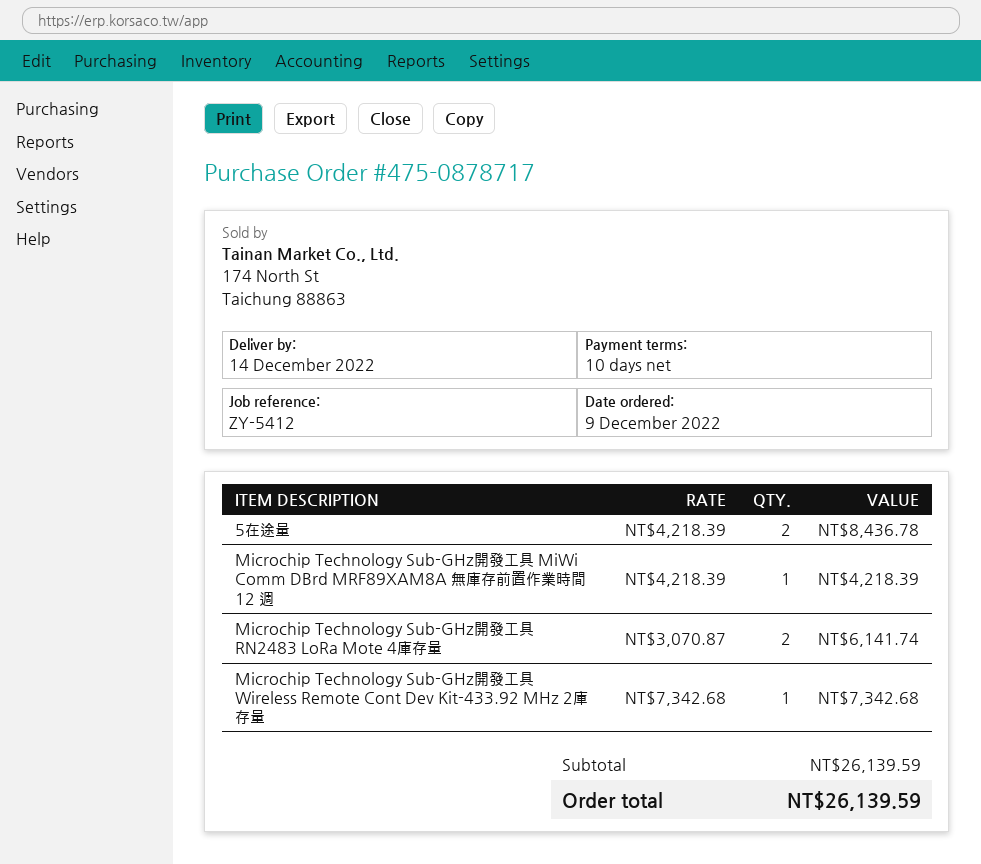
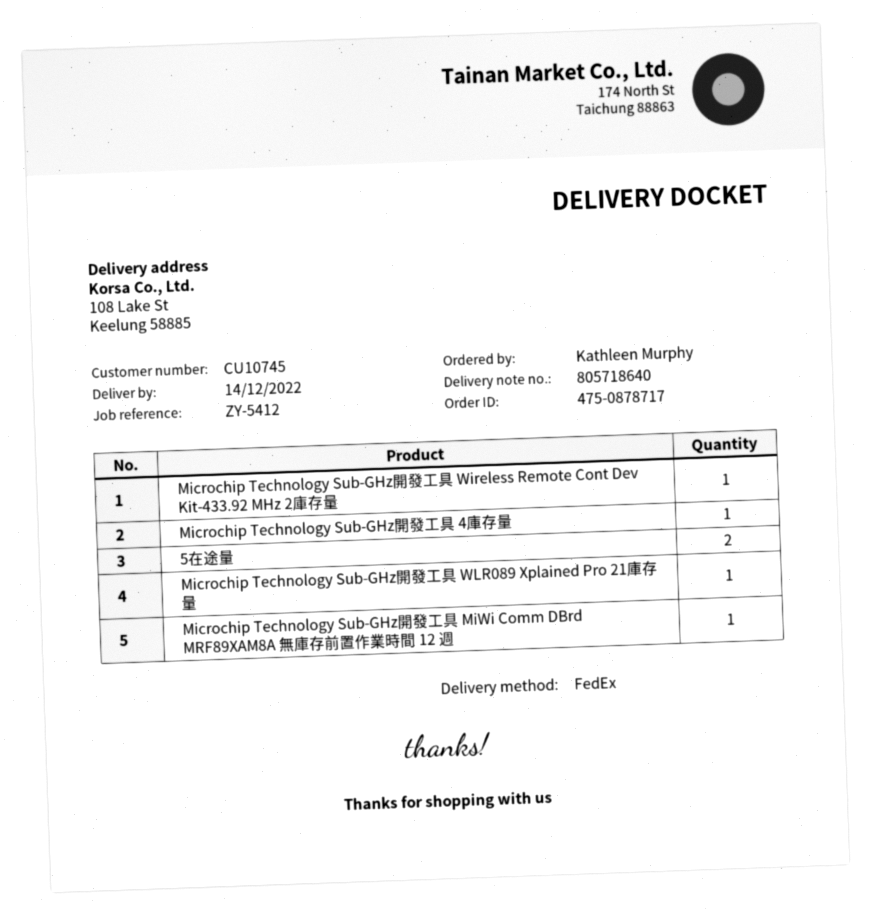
Microchip Technology Sub-GHz開發工具 RN2483 LoRa Mote 4庫存量: 2 -> none
Microchip Technology Sub-GHz開發工具 4庫存量: none -> 1
Microchip Technology Sub-GHz開發工具 WLR089 Xplained Pro 21庫存量: none -> 1

